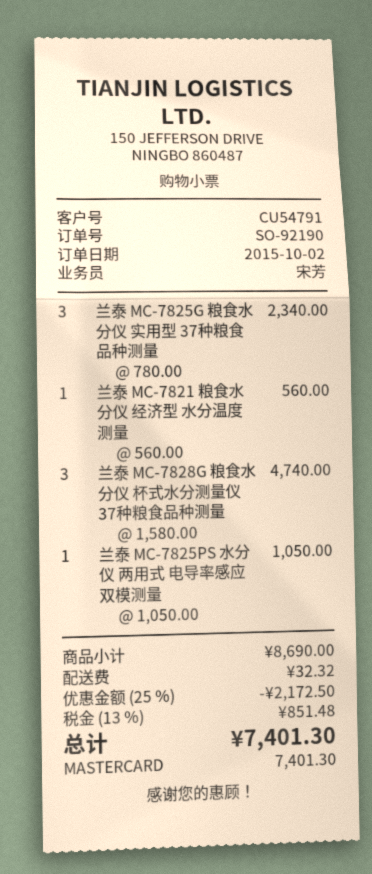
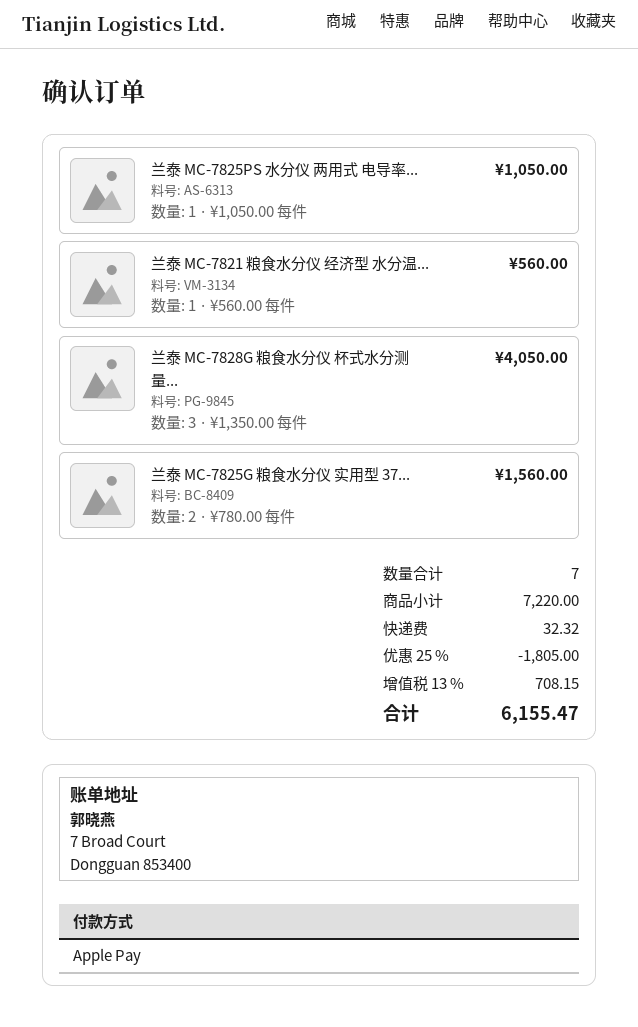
payment method: Mastercard -> Apple Pay
兰泰 MC-7825G 粮食水分仪 实用型 37种粮食品种测量: 3 x 780.00 = 2340.00 -> 2 x 780.00 = 1560.00
兰泰 MC-7828G 粮食水分仪 杯式水分测量仪 37种粮食品种测量: 3 x 1580.00 = 4740.00 -> 3 x 1350.00 = 4050.00
subtotal: 8690.00 -> 7220.00
discount: 25% = 2172.50 -> 25% = 1805.00
tax: 13% = 851.48 -> 13% = 708.15
total: 7401.30 -> 6155.47

